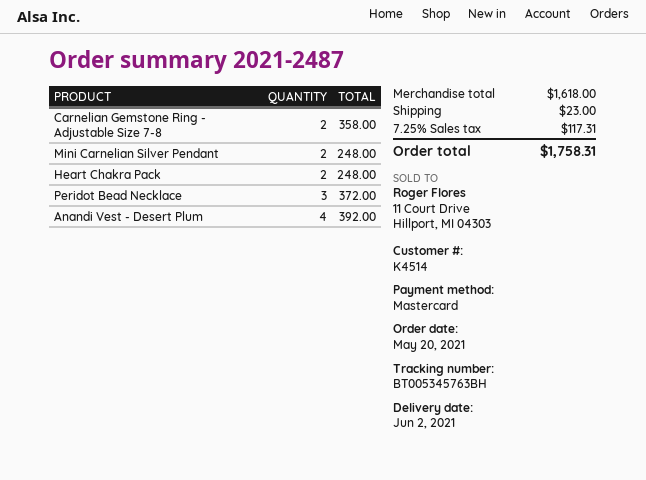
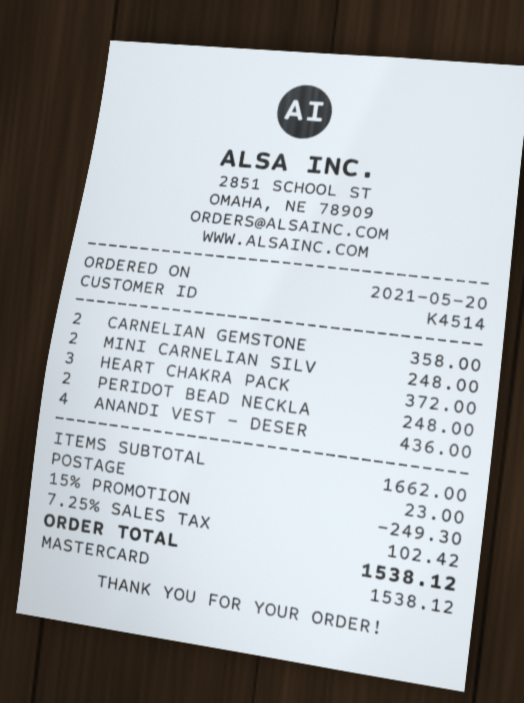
Heart Chakra Pack: 2 for 248.00 -> 3 for 372.00
Peridot Bead Necklace: 3 for 372.00 -> 2 for 248.00
Anandi Vest - Desert Plum: 4 for 392.00 -> 4 for 436.00
subtotal: 1618.00 -> 1662.00
discount: none -> 15% = 249.30
tax: 7.25% = 117.31 -> 7.25% = 102.42
total: 1758.31 -> 1538.12

